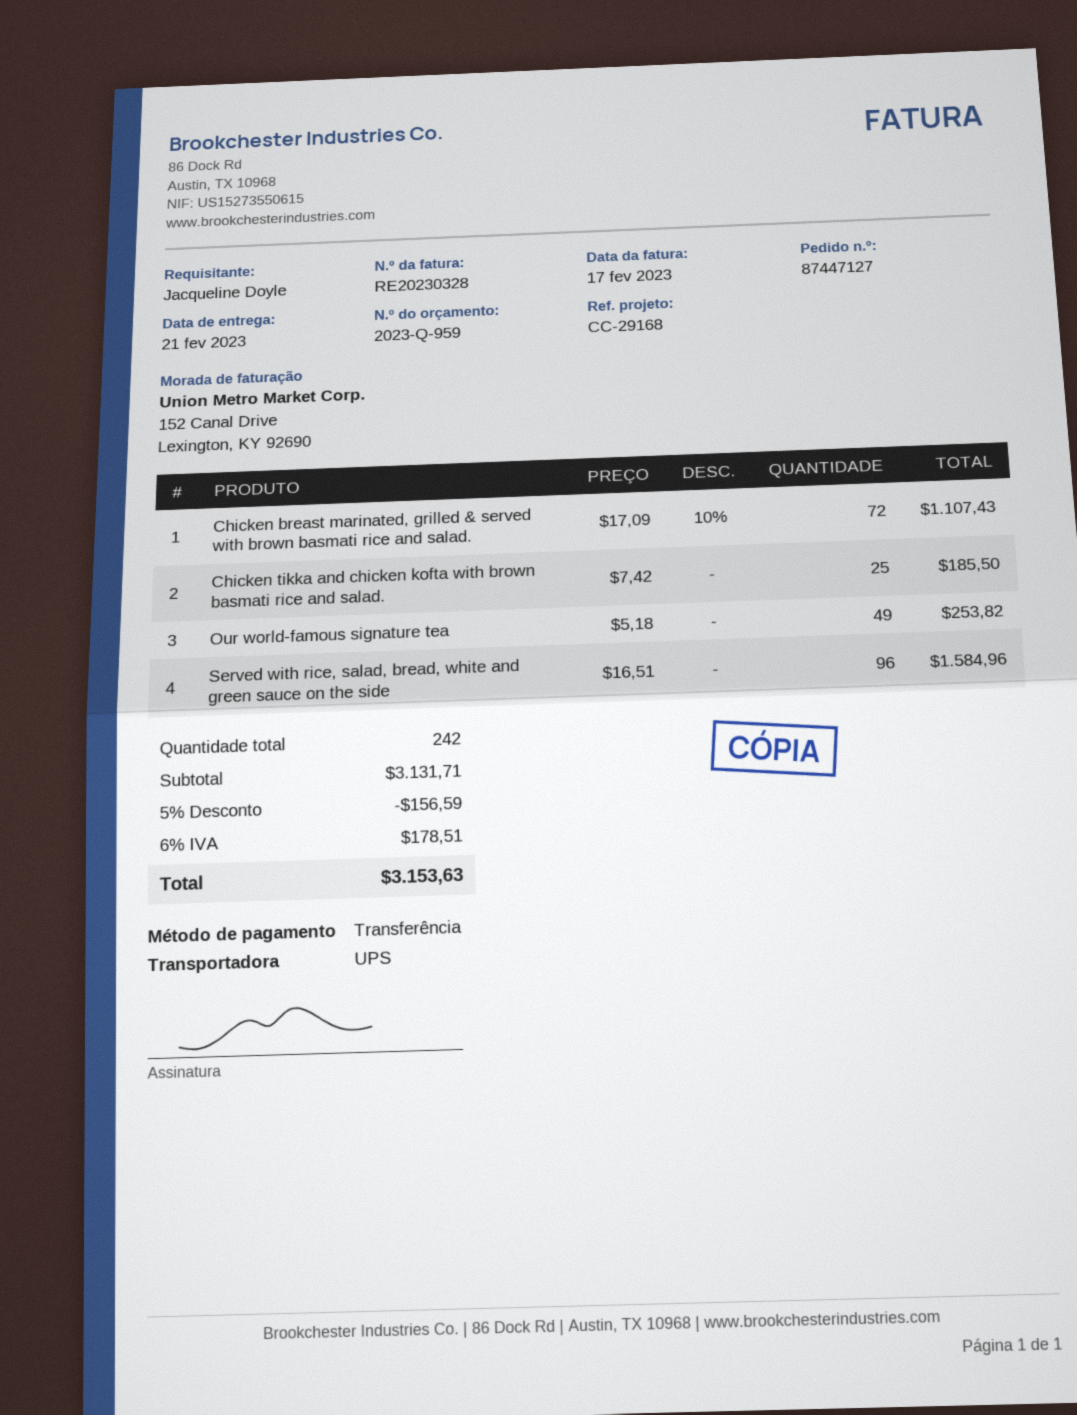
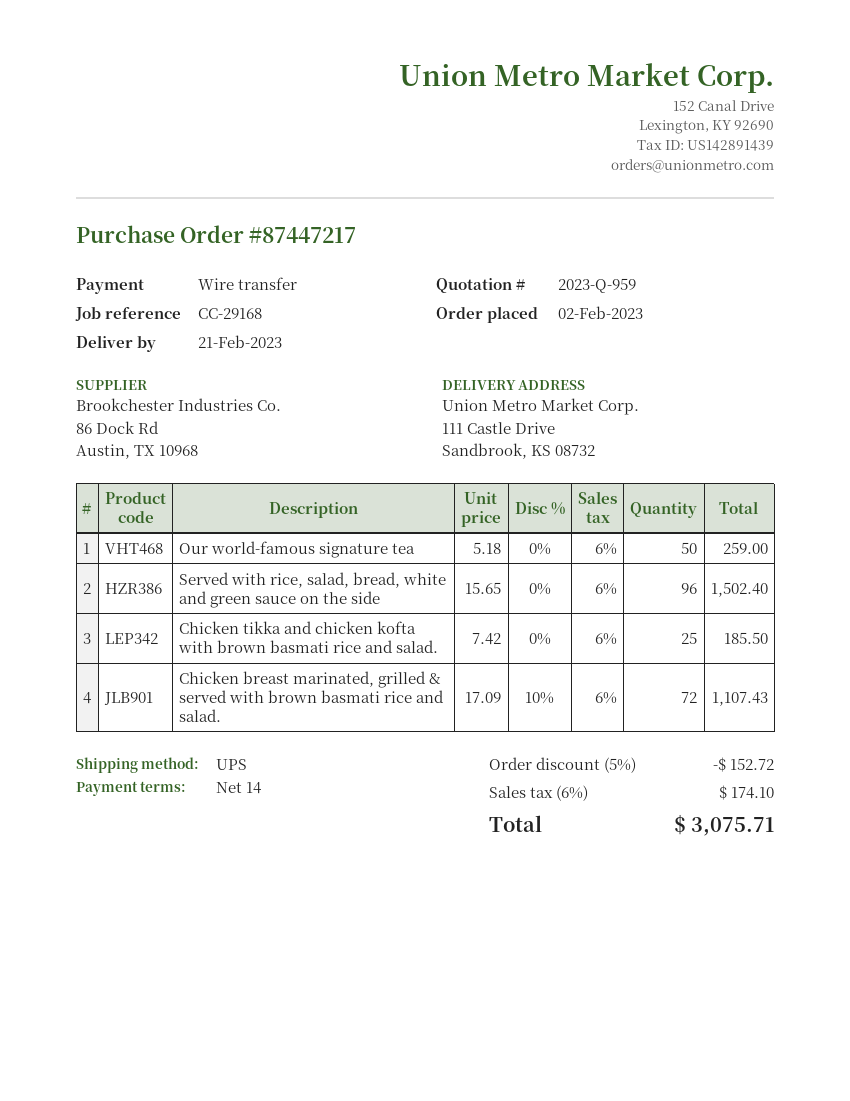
order number: 87447127 -> 87447217
Our world-famous signature tea: 49 x 5.18 = 253.82 -> 50 x 5.18 = 259.00
Served with rice, salad, bread, white and green sauce on the side: 96 x 16.51 = 1584.96 -> 96 x 15.65 = 1502.40
discount: 5% = 156.59 -> 5% = 152.72
tax: 6% = 178.51 -> 6% = 174.10
total: 3153.63 -> 3075.71

